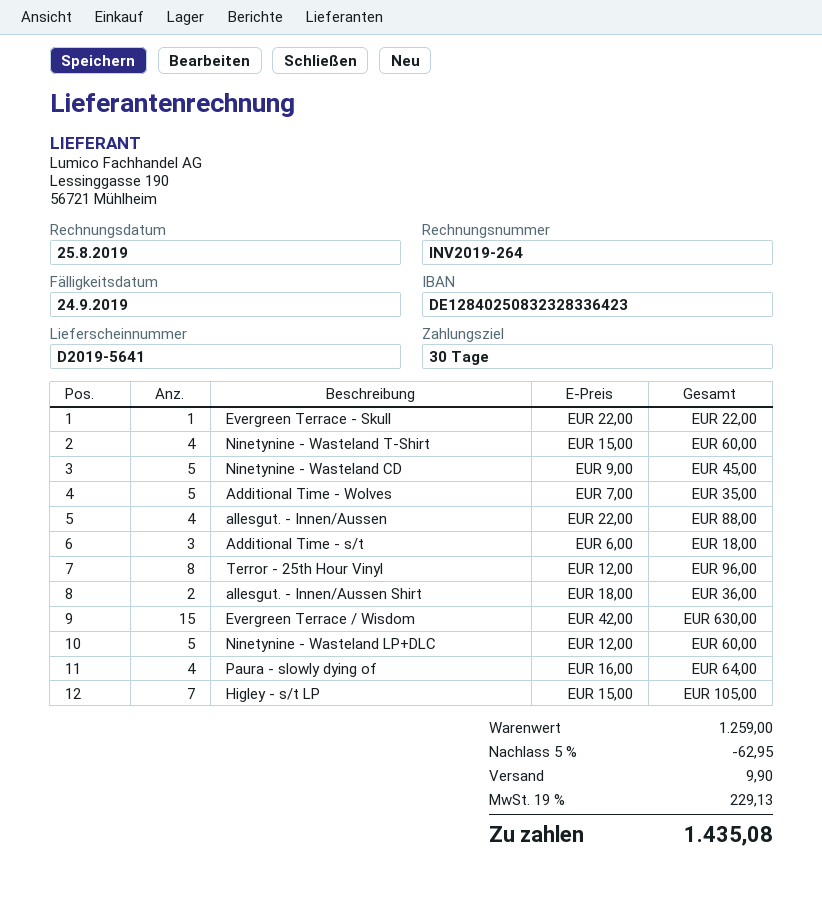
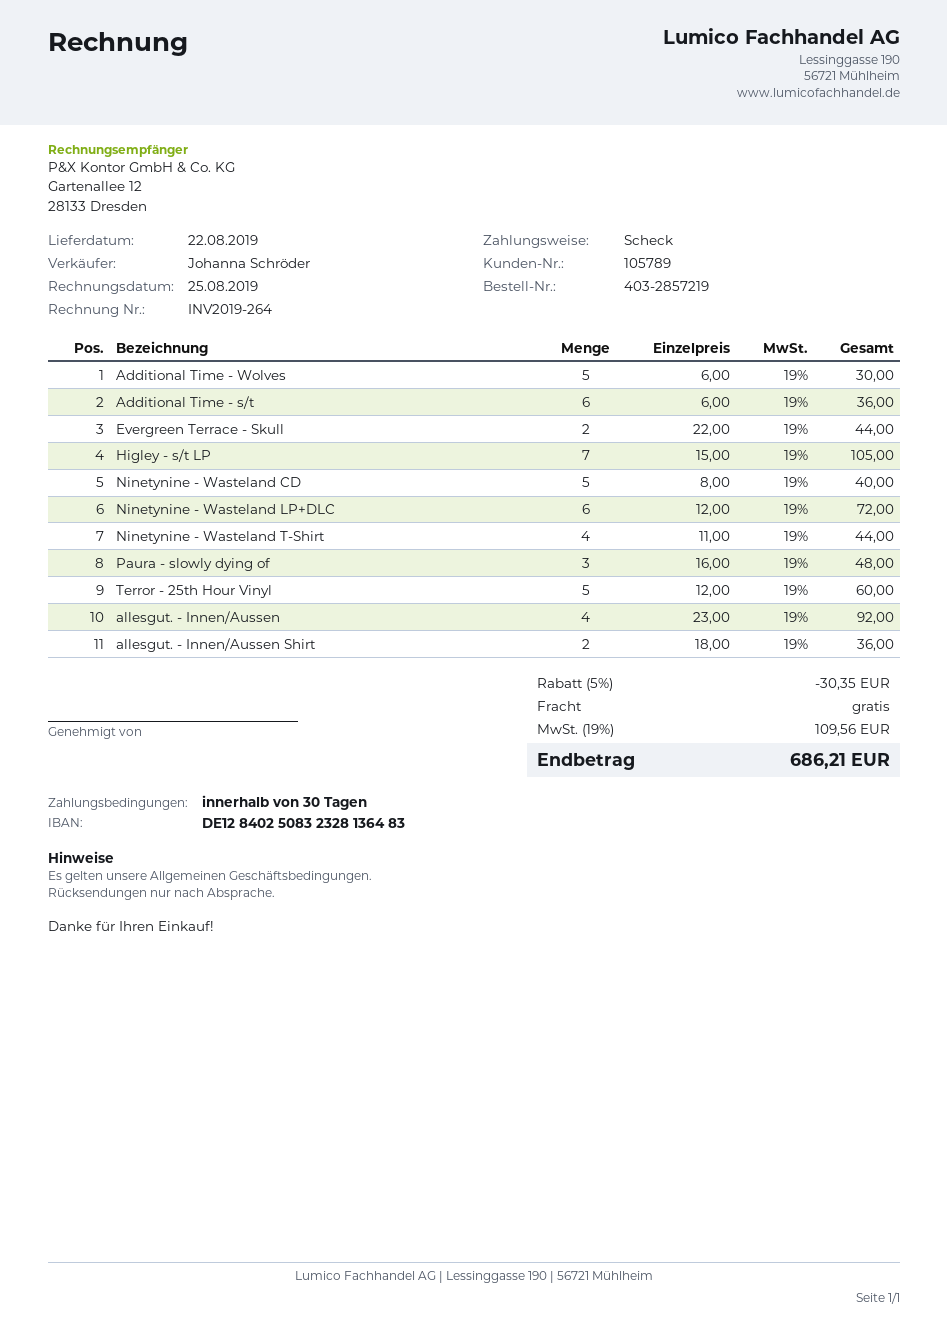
bank account: DE12840250832328336423 -> DE12840250832328136483
Evergreen Terrace - Skull: 1 x 22.00 = 22.00 -> 2 x 22.00 = 44.00
Ninetynine - Wasteland T-Shirt: 4 x 15.00 = 60.00 -> 4 x 11.00 = 44.00
Ninetynine - Wasteland CD: 5 x 9.00 = 45.00 -> 5 x 8.00 = 40.00
Additional Time - Wolves: 5 x 7.00 = 35.00 -> 5 x 6.00 = 30.00
allesgut. - Innen/Aussen: 4 x 22.00 = 88.00 -> 4 x 23.00 = 92.00
Additional Time - s/t: 3 x 6.00 = 18.00 -> 6 x 6.00 = 36.00
Terror - 25th Hour Vinyl: 8 x 12.00 = 96.00 -> 5 x 12.00 = 60.00
Evergreen Terrace / Wisdom: 15 x 42.00 = 630.00 -> none
Ninetynine - Wasteland LP+DLC: 5 x 12.00 = 60.00 -> 6 x 12.00 = 72.00
Paura - slowly dying of: 4 x 16.00 = 64.00 -> 3 x 16.00 = 48.00
discount: 5% = 62.95 -> 5% = 30.35
shipping: 9.90 -> 0.00
tax: 19% = 229.13 -> 19% = 109.56
total: 1435.08 -> 686.21

